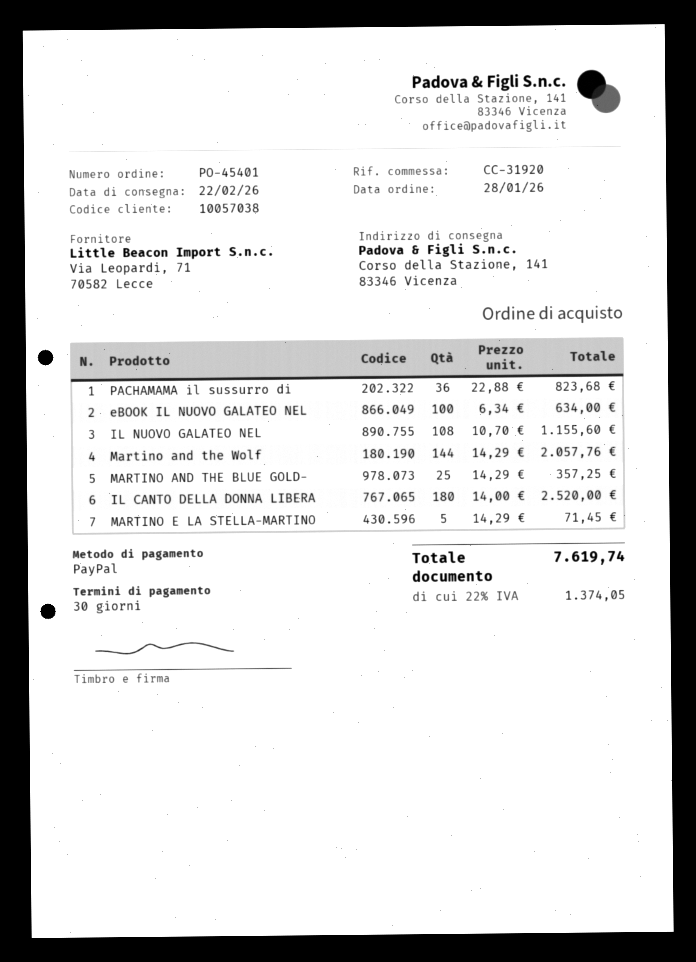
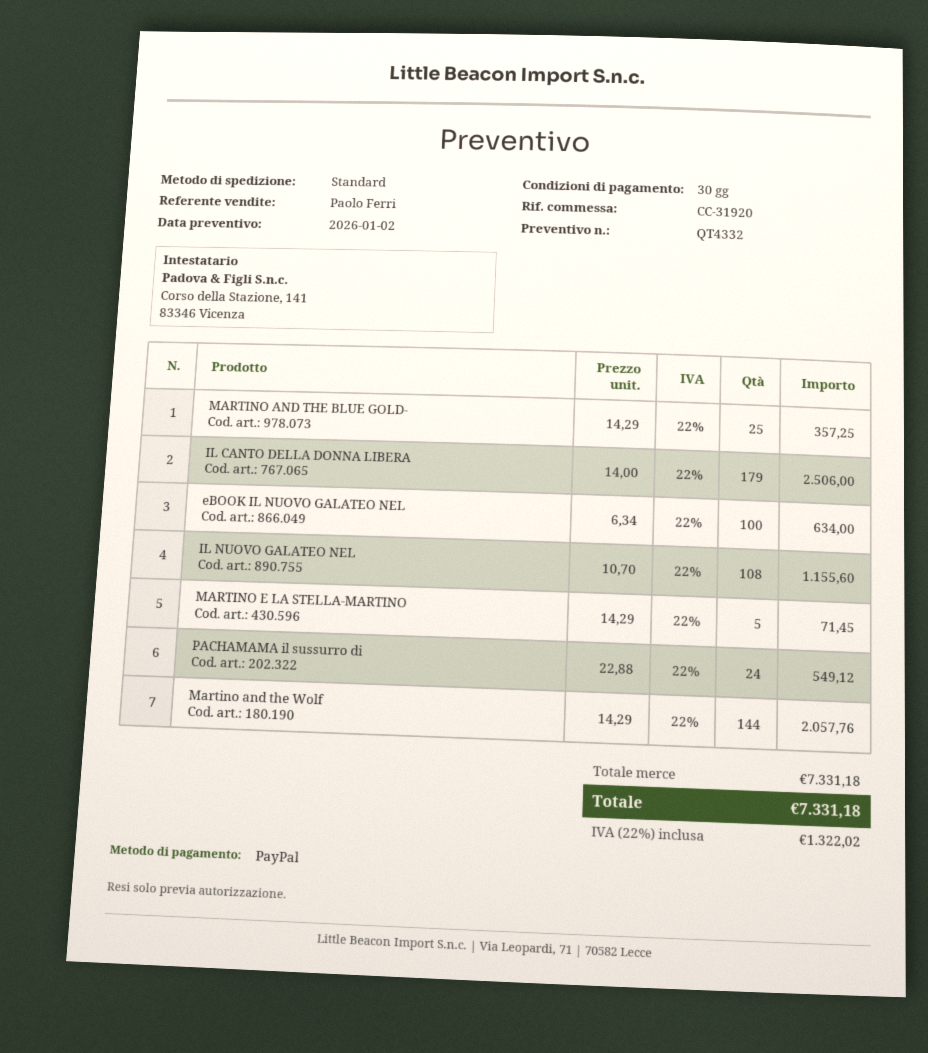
PACHAMAMA il sussurro di: 36 x 22.88 = 823.68 -> 24 x 22.88 = 549.12
IL CANTO DELLA DONNA LIBERA: 180 x 14.00 = 2520.00 -> 179 x 14.00 = 2506.00
tax: 22% = 1374.05 -> 22% = 1322.02
total: 7619.74 -> 7331.18

